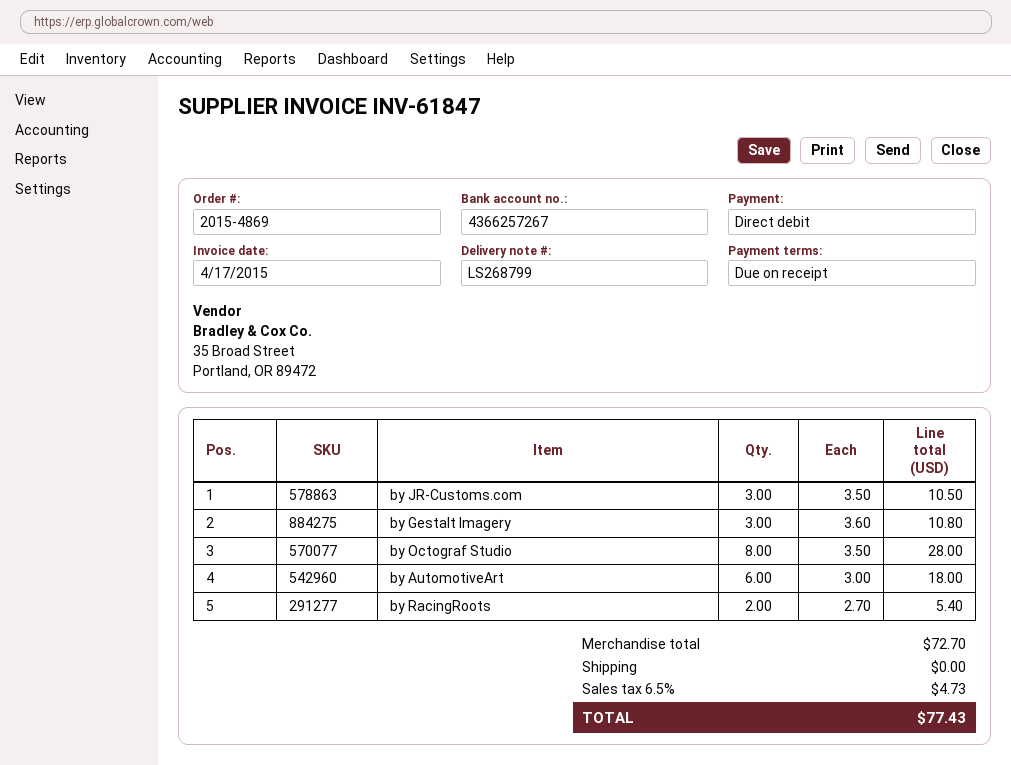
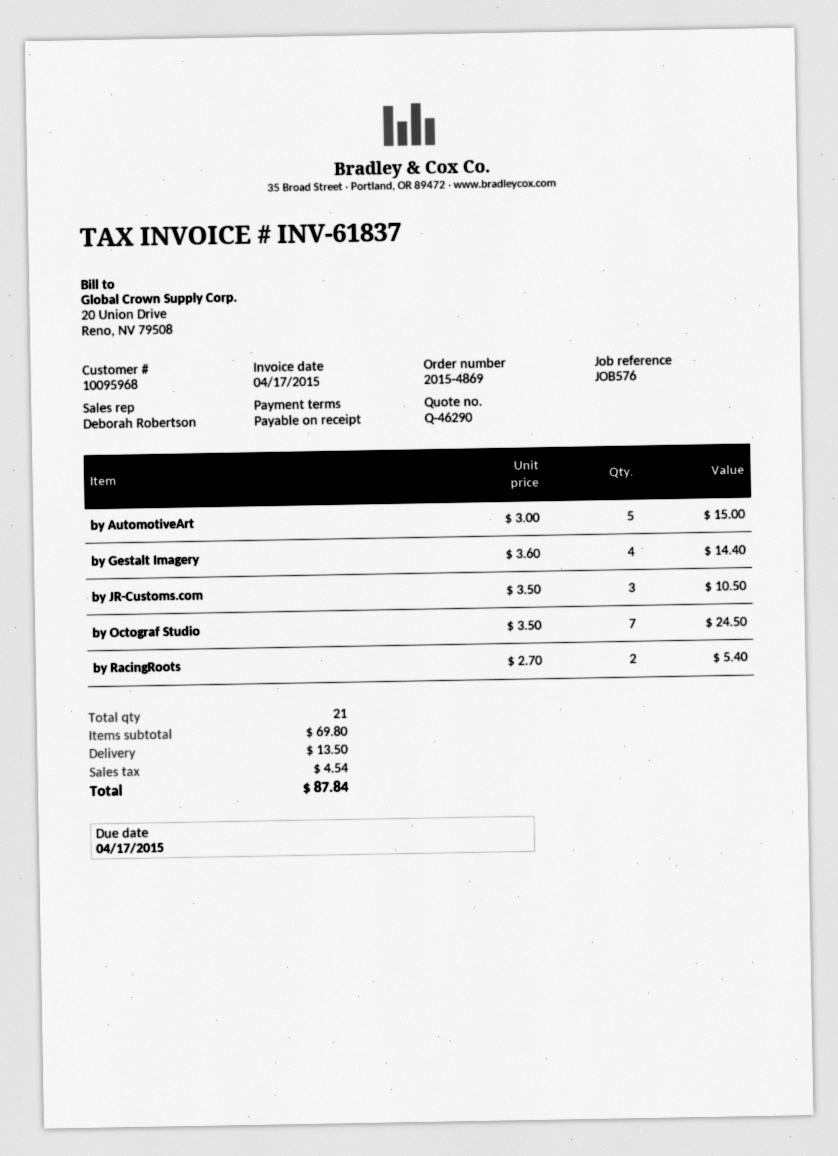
invoice number: INV-61847 -> INV-61837
by Gestalt Imagery: 3 x 3.60 = 10.80 -> 4 x 3.60 = 14.40
by Octograf Studio: 8 x 3.50 = 28.00 -> 7 x 3.50 = 24.50
by AutomotiveArt: 6 x 3.00 = 18.00 -> 5 x 3.00 = 15.00
subtotal: 72.70 -> 69.80
shipping: 0.00 -> 13.50
tax: 4.73 -> 4.54
total: 77.43 -> 87.84

